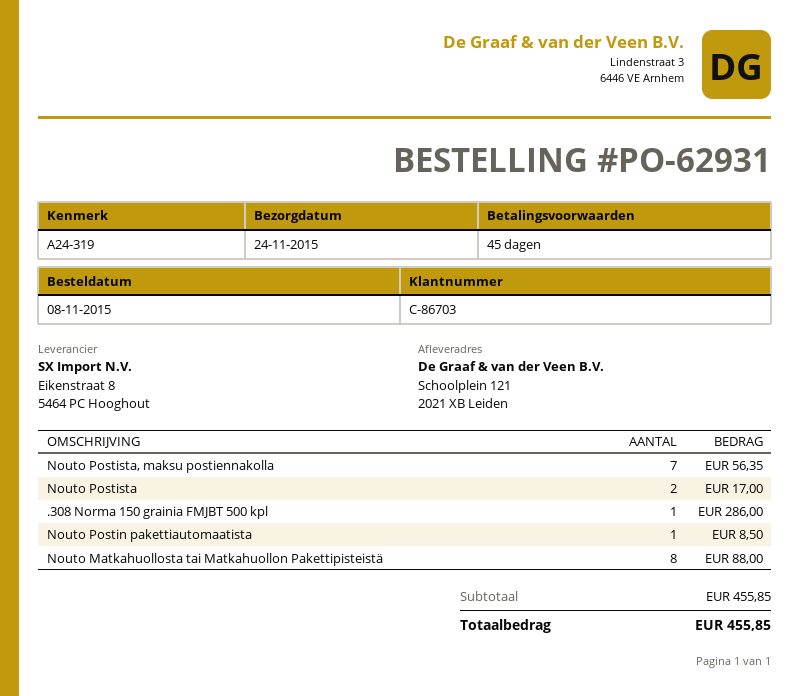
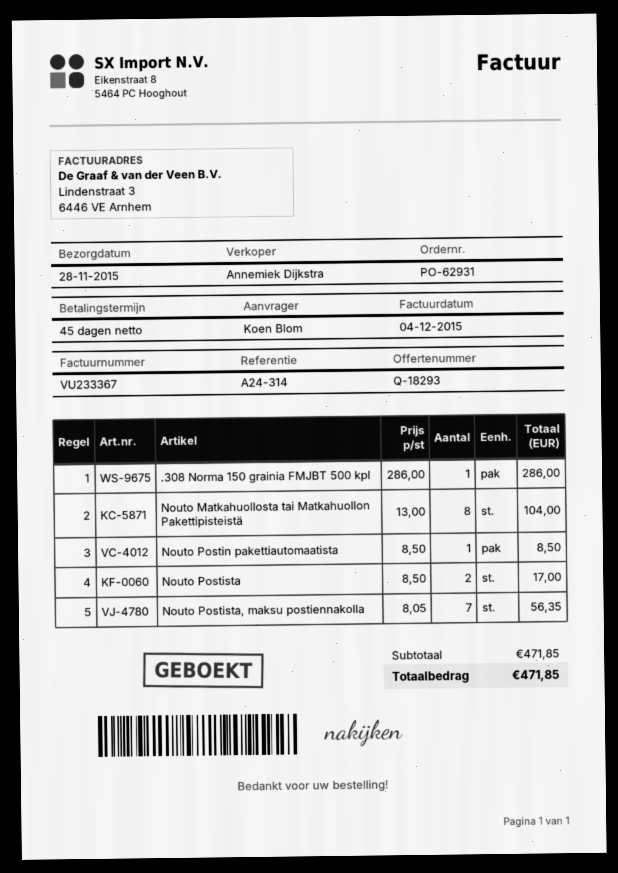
delivery date: 2015-11-24 -> 2015-11-28
reference: A24-319 -> A24-314
Nouto Matkahuollosta tai Matkahuollon Pakettipisteistä: 8 for 88.00 -> 8 for 104.00
subtotal: 455.85 -> 471.85
total: 455.85 -> 471.85

